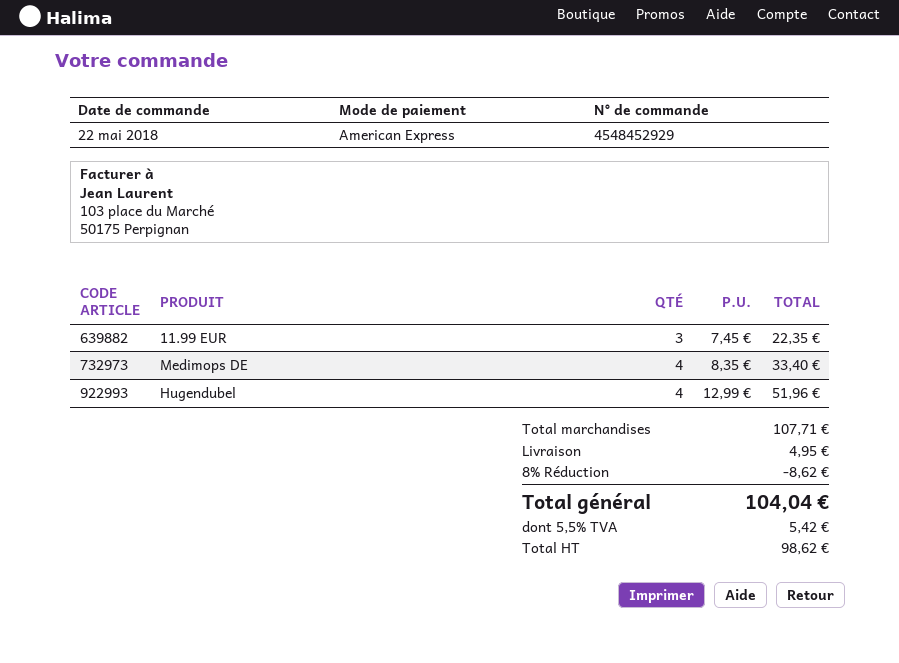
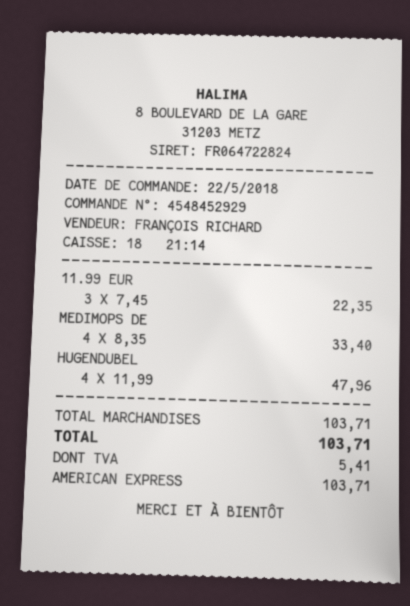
Hugendubel: 4 x 12.99 = 51.96 -> 4 x 11.99 = 47.96
subtotal: 107.71 -> 103.71
discount: 8% = 8.62 -> none
shipping: 4.95 -> none
tax: 5.42 -> 5.41
total: 104.04 -> 103.71

